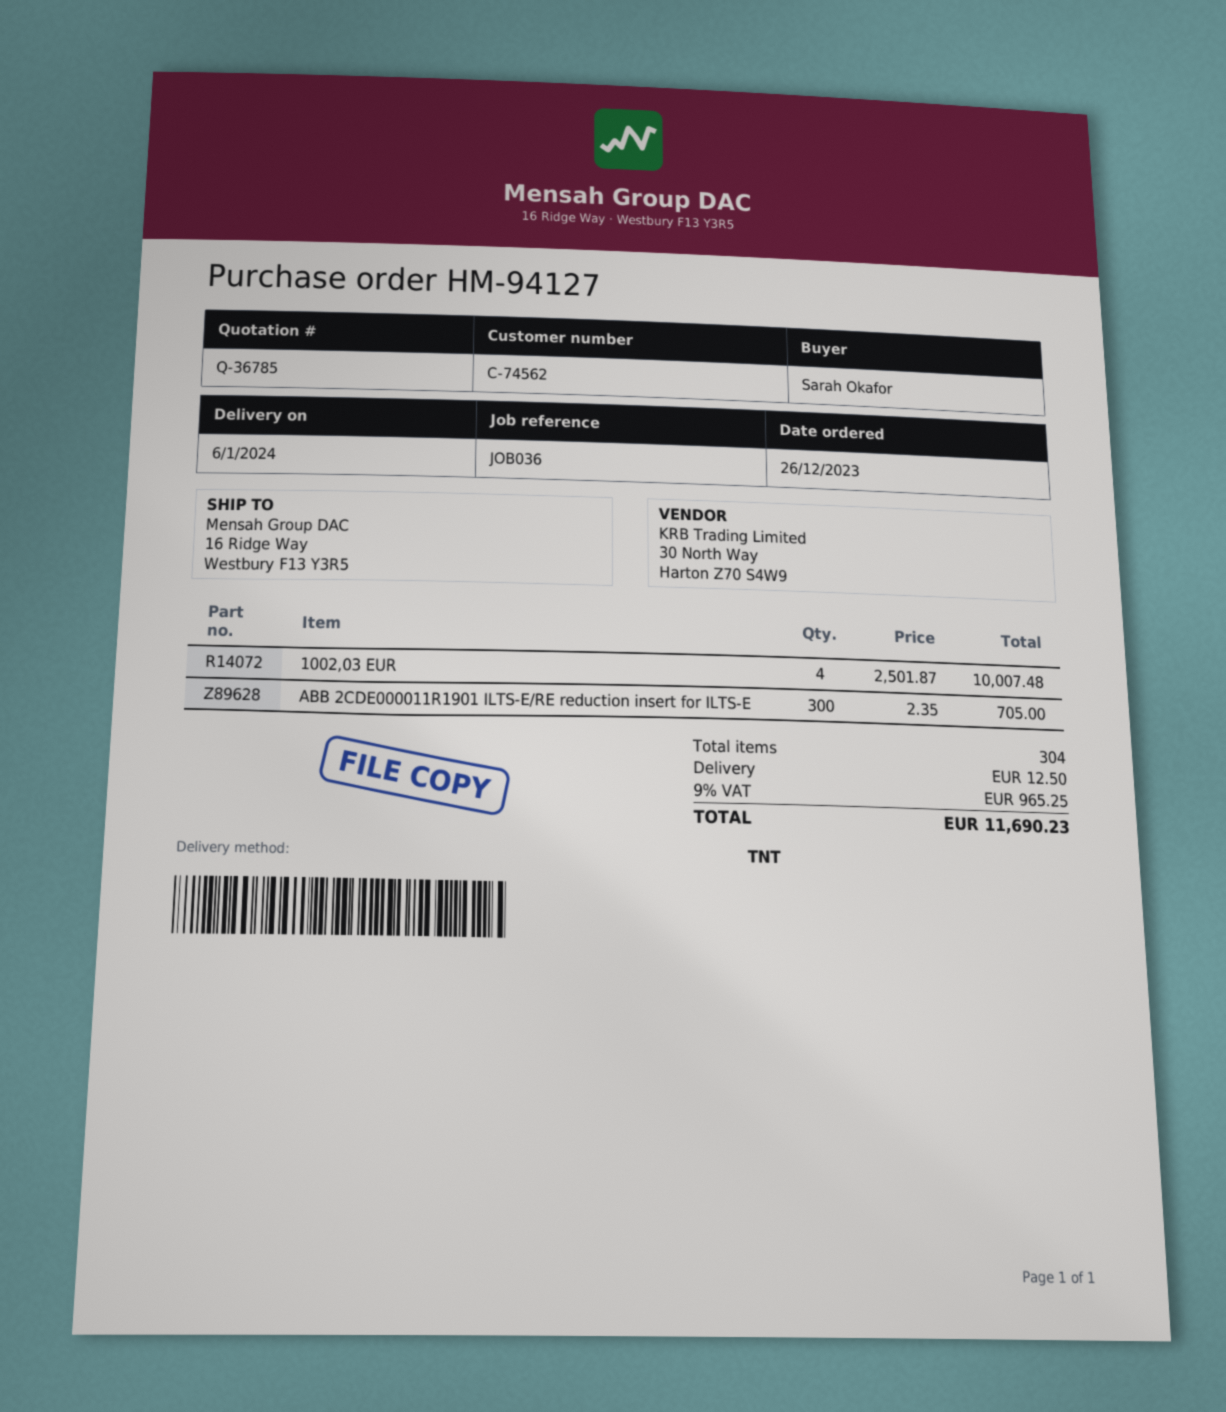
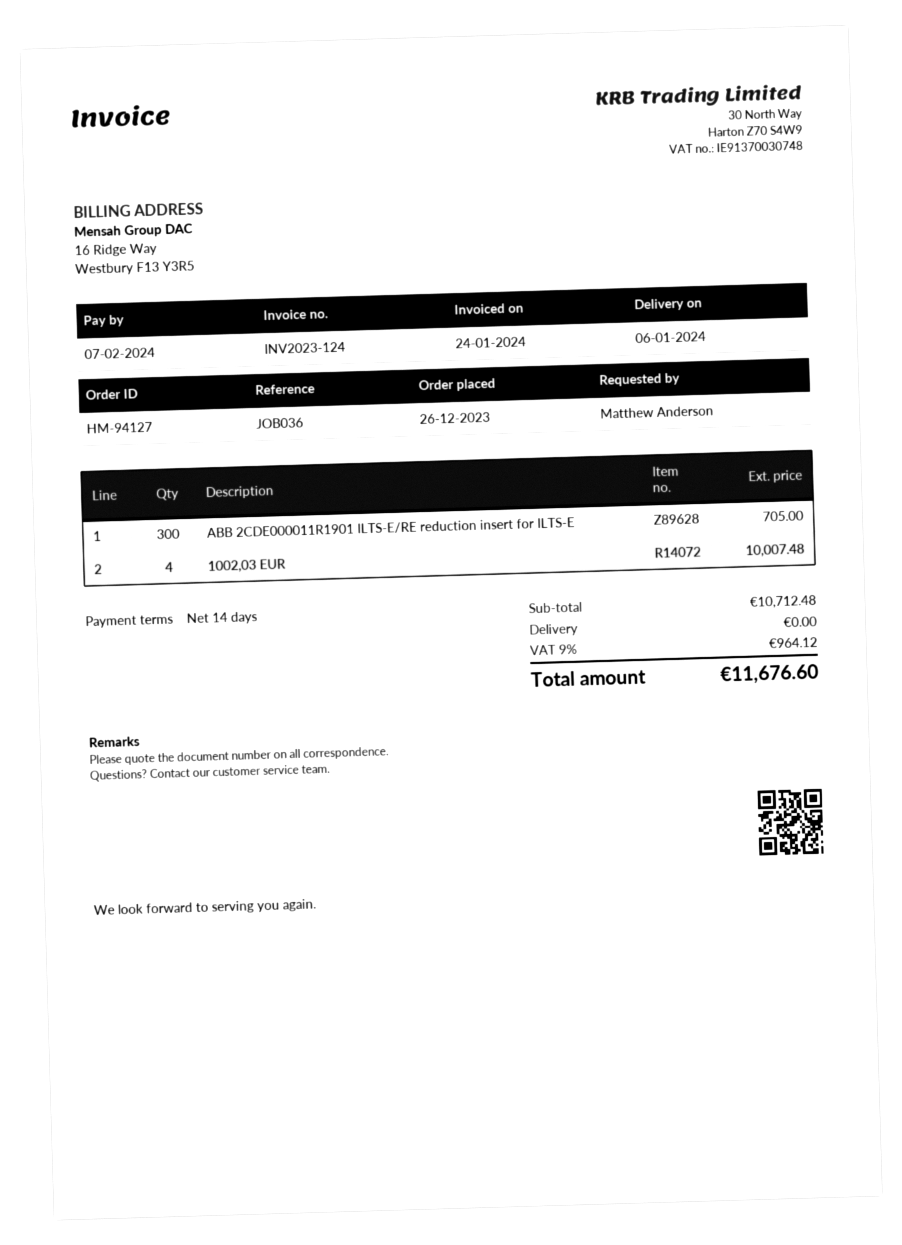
ordered by: Sarah Okafor -> Matthew Anderson
shipping: 12.50 -> 0.00
tax: 9% = 965.25 -> 9% = 964.12
total: 11690.23 -> 11676.60

